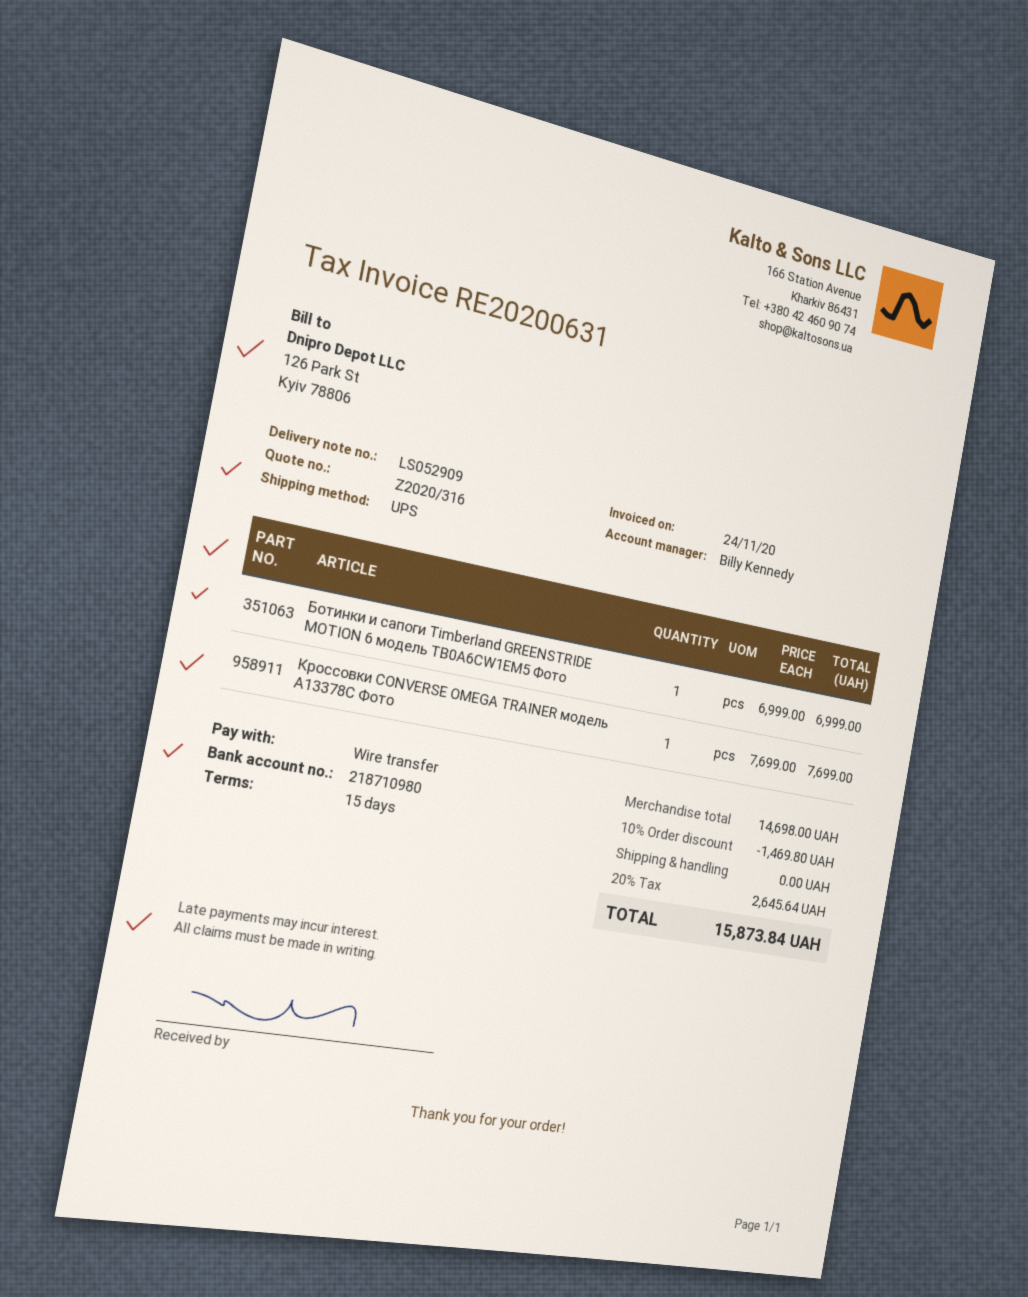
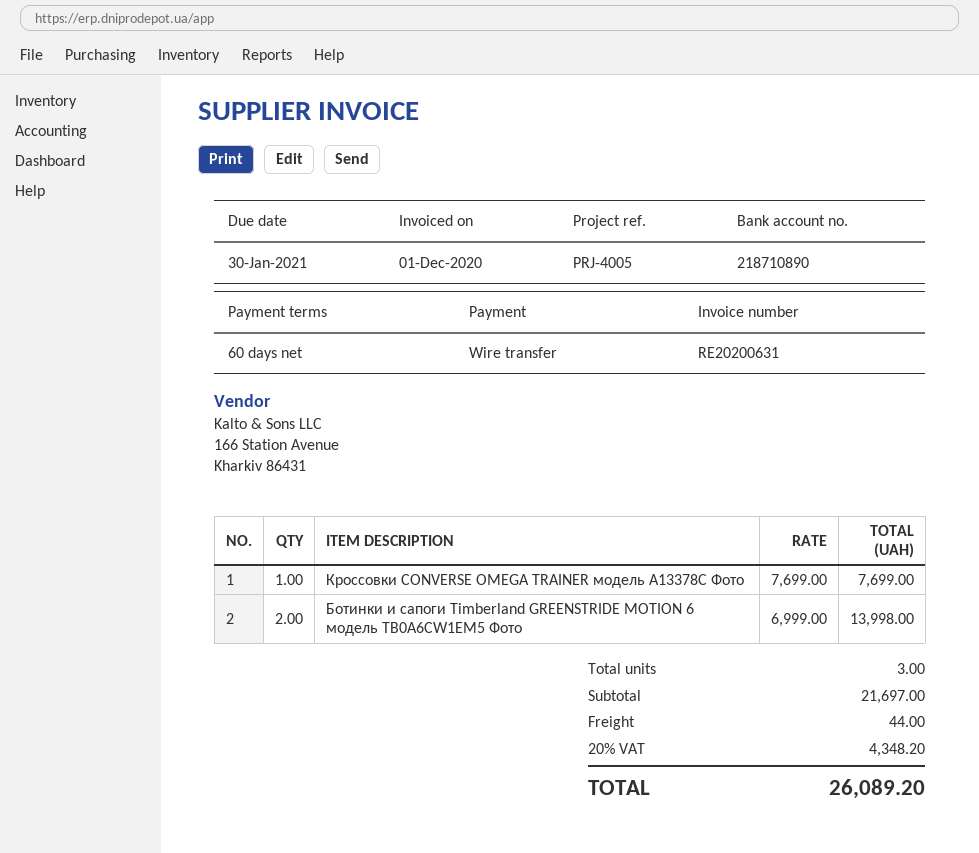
invoice date: 2020-11-24 -> 2020-12-01
payment terms: 15 days -> 60 days
bank account: 218710980 -> 218710890
Ботинки и сапоги Timberland GREENSTRIDE MOTION 6 модель TB0A6CW1EM5 Фото: 1 x 6999.00 = 6999.00 -> 2 x 6999.00 = 13998.00
subtotal: 14698.00 -> 21697.00
discount: 10% = 1469.80 -> none
shipping: 0.00 -> 44.00
tax: 20% = 2645.64 -> 20% = 4348.20
total: 15873.84 -> 26089.20

